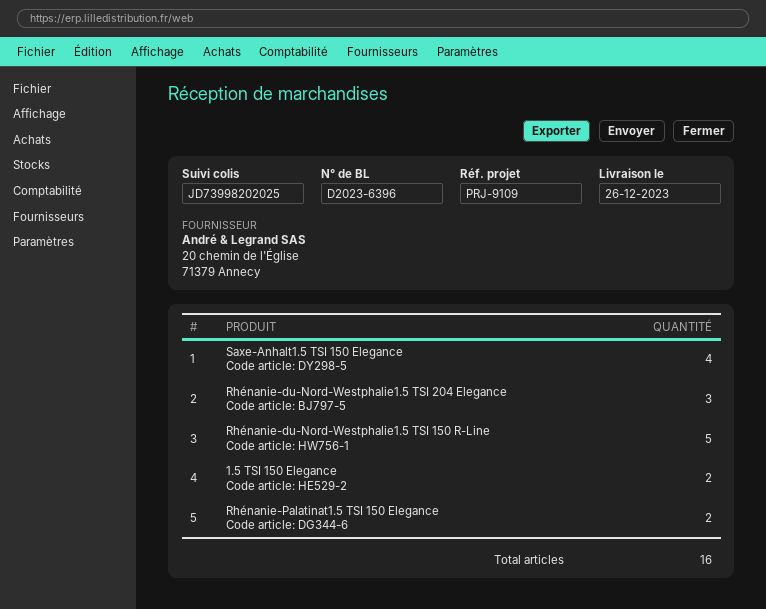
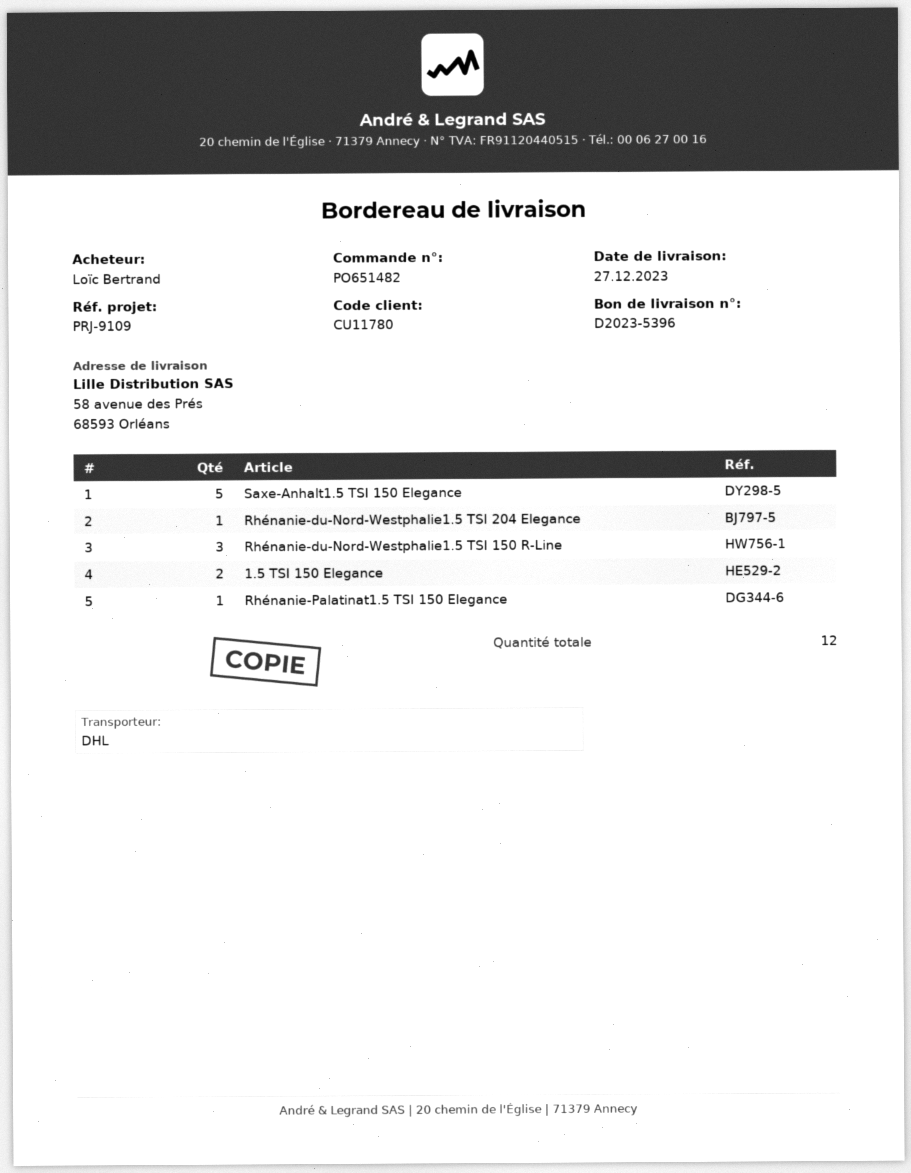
delivery note number: D2023-6396 -> D2023-5396
delivery date: 2023-12-26 -> 2023-12-27
Saxe-Anhalt1.5 TSI 150 Elegance: 4 -> 5
Rhénanie-du-Nord-Westphalie1.5 TSI 204 Elegance: 3 -> 1
Rhénanie-du-Nord-Westphalie1.5 TSI 150 R-Line: 5 -> 3
Rhénanie-Palatinat1.5 TSI 150 Elegance: 2 -> 1
total quantity: 16 -> 12

